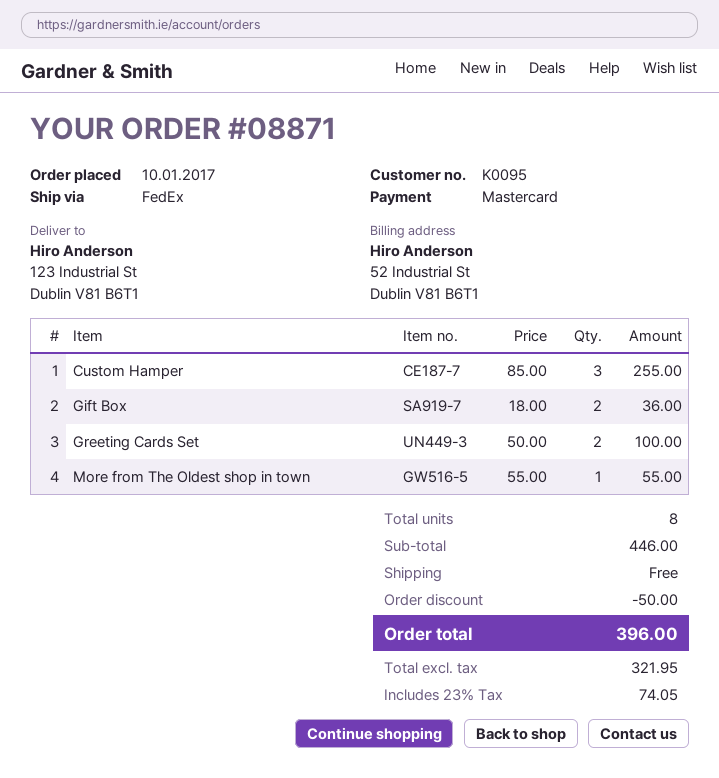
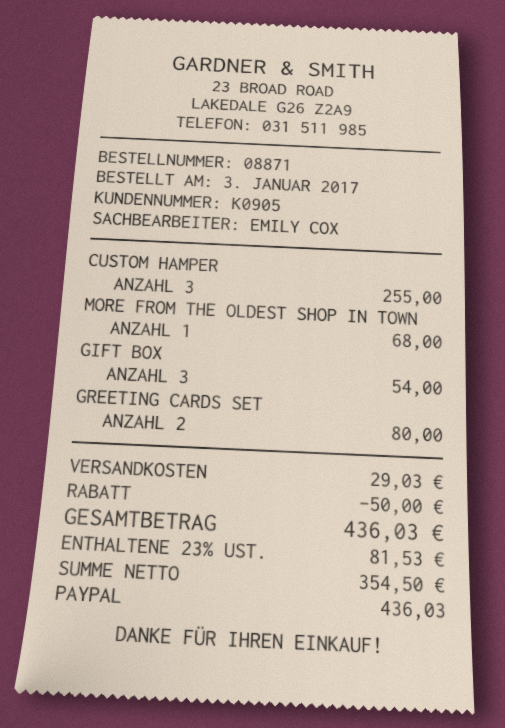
order date: 2017-01-10 -> 2017-01-03
customer number: K0095 -> K0905
payment method: Mastercard -> PayPal
Gift Box: 2 for 36.00 -> 3 for 54.00
Greeting Cards Set: 2 for 100.00 -> 2 for 80.00
More from The Oldest shop in town: 1 for 55.00 -> 1 for 68.00
shipping: 0.00 -> 29.03
net: 321.95 -> 354.50
tax: 23% = 74.05 -> 23% = 81.53
total: 396.00 -> 436.03

